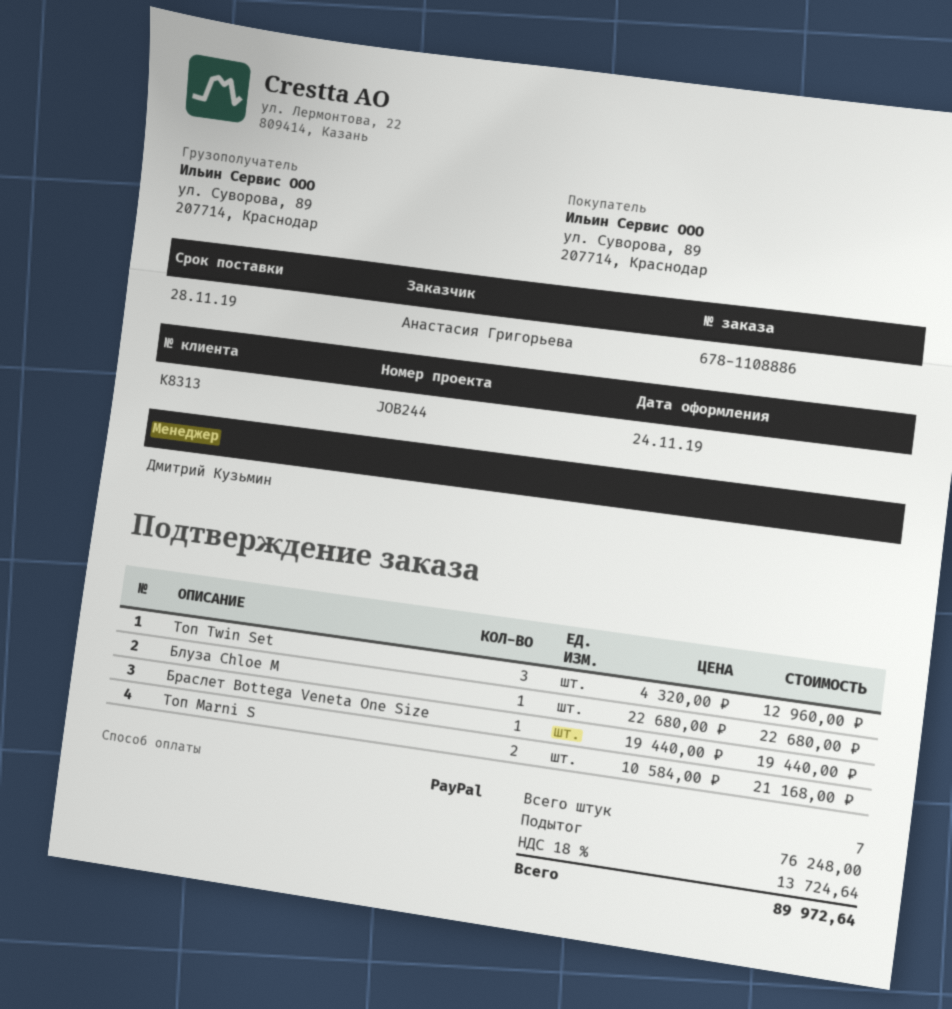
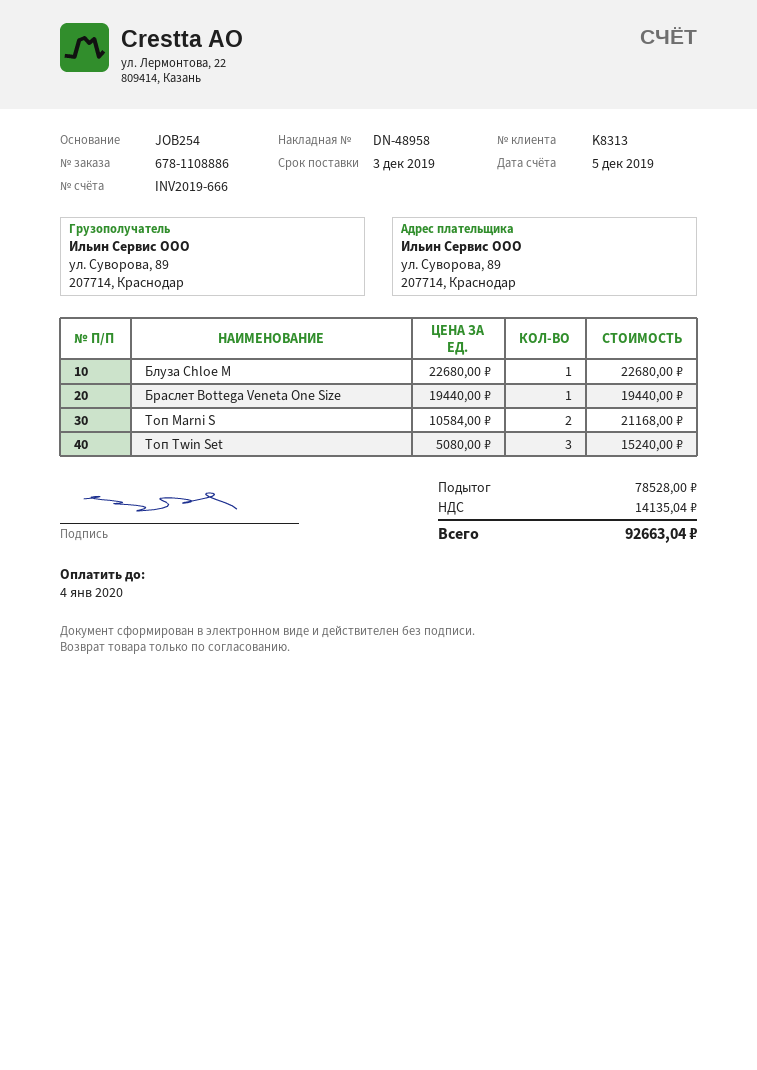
delivery date: 2019-11-28 -> 2019-12-03
reference: JOB244 -> JOB254
Топ Twin Set: 3 x 4320.00 = 12960.00 -> 3 x 5080.00 = 15240.00
subtotal: 76248.00 -> 78528.00
tax: 13724.64 -> 14135.04
total: 89972.64 -> 92663.04

